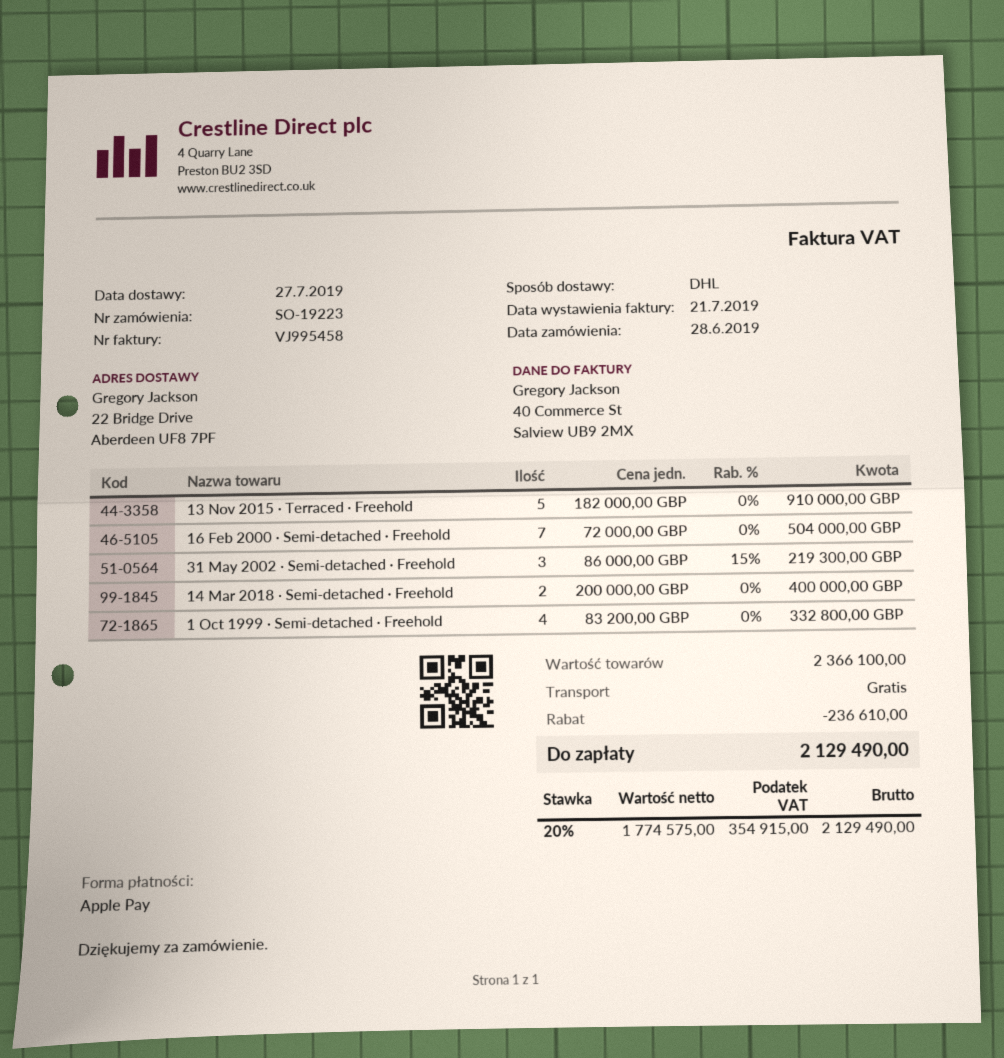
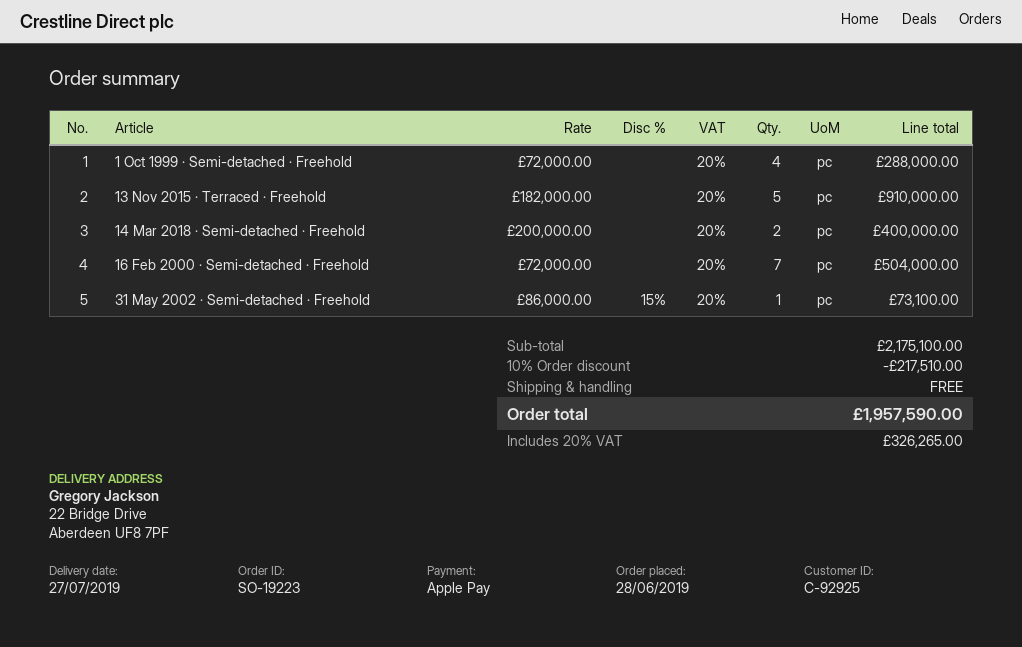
31 May 2002 · Semi-detached · Freehold: 3 x 86000.00 - 15% = 219300.00 -> 1 x 86000.00 - 15% = 73100.00
1 Oct 1999 · Semi-detached · Freehold: 4 x 83200.00 = 332800.00 -> 4 x 72000.00 = 288000.00
subtotal: 2366100.00 -> 2175100.00
discount: 236610.00 -> 217510.00
tax: 20% = 354915.00 -> 20% = 326265.00
total: 2129490.00 -> 1957590.00

